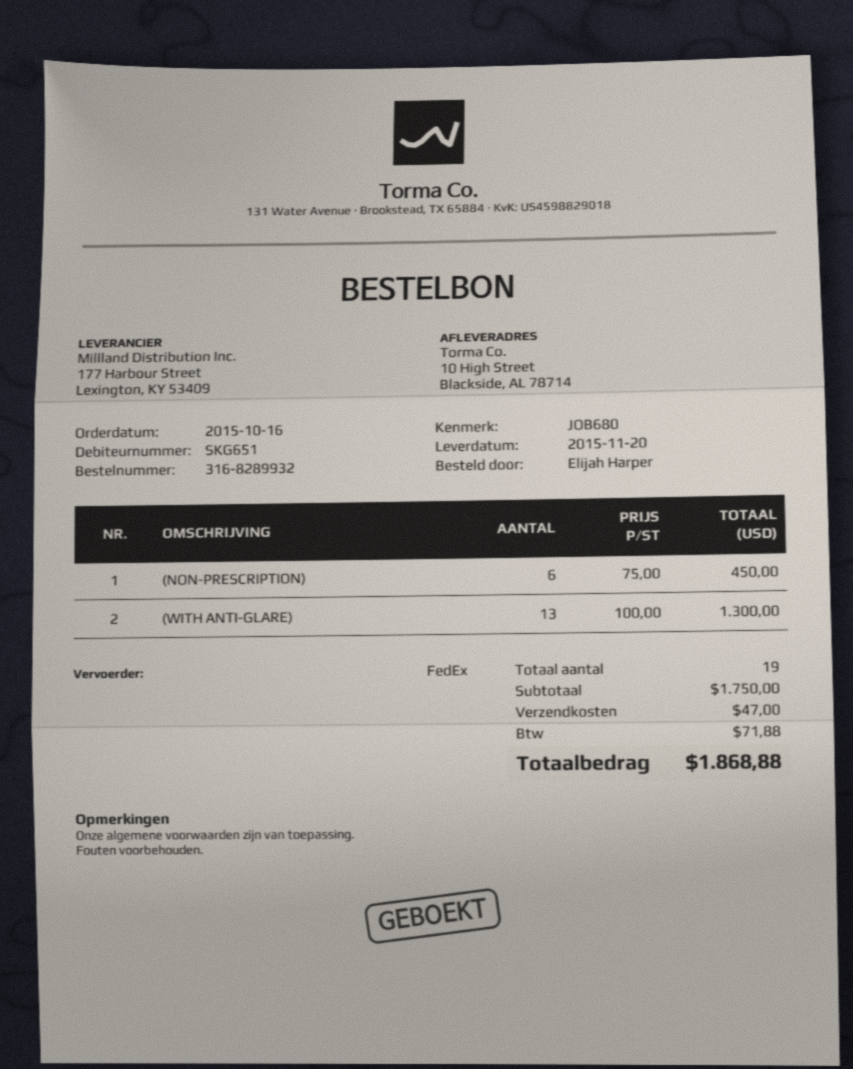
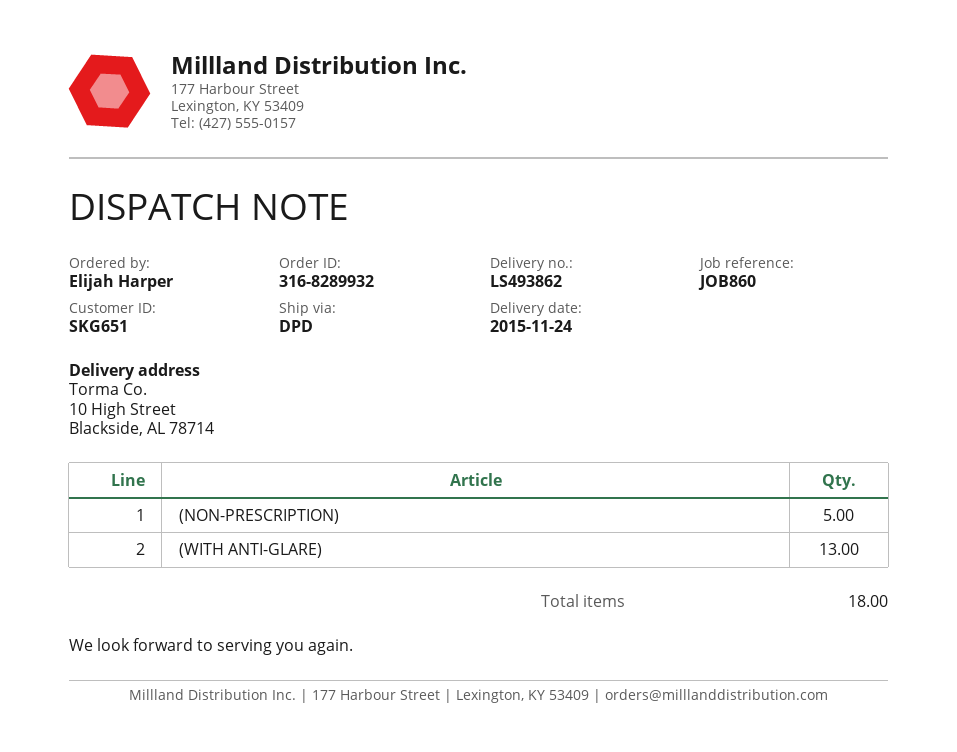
delivery date: 2015-11-20 -> 2015-11-24
reference: JOB680 -> JOB860
shipping method: FedEx -> DPD
(NON-PRESCRIPTION): 6 -> 5
total quantity: 19 -> 18

